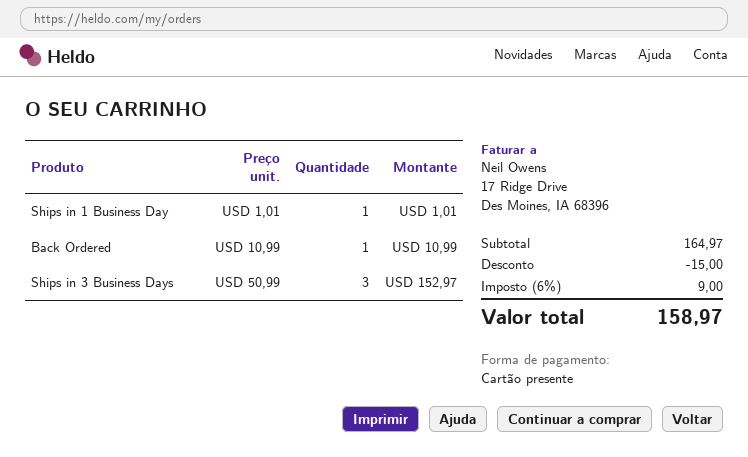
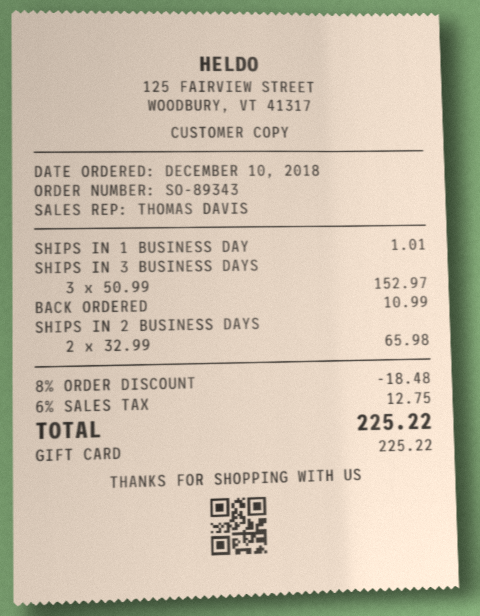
SHIPS IN 2 BUSINESS DAYS: none -> 2 x 32.99 = 65.98
discount: 15.00 -> 18.48
tax: 6% = 9.00 -> 6% = 12.75
total: 158.97 -> 225.22

